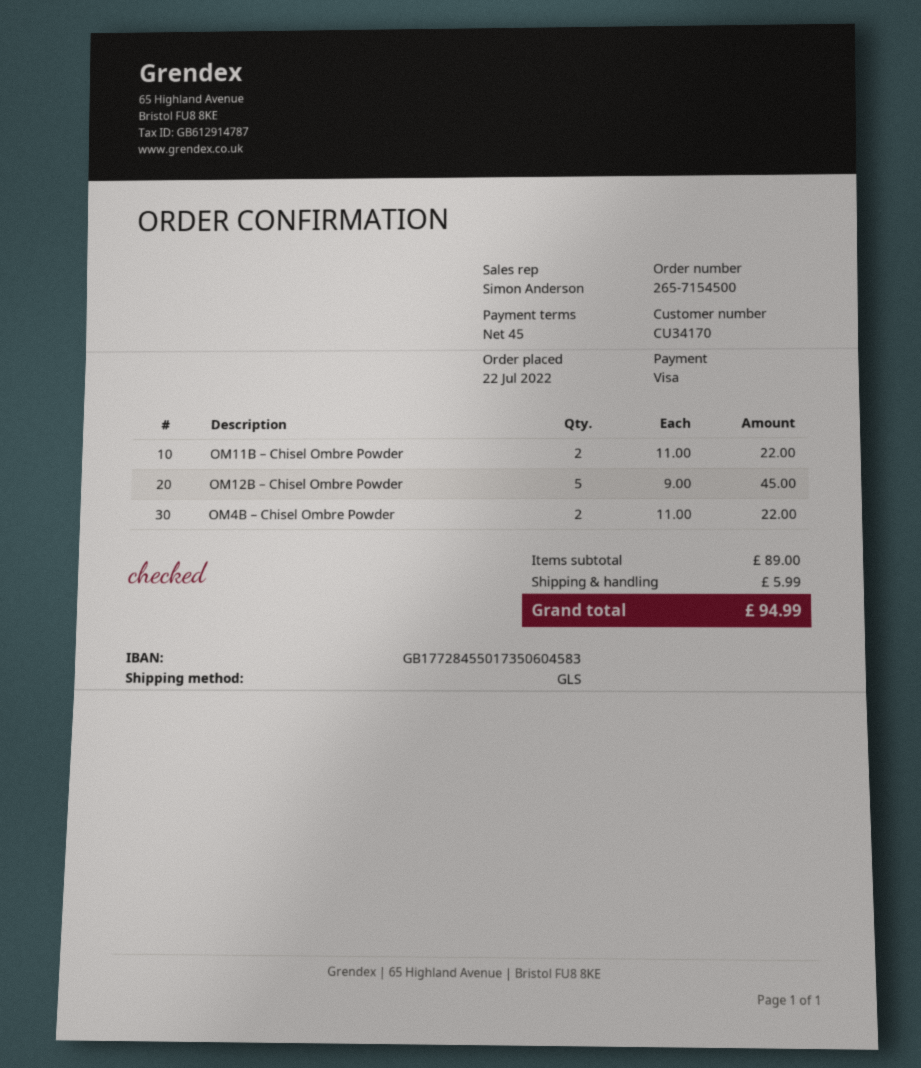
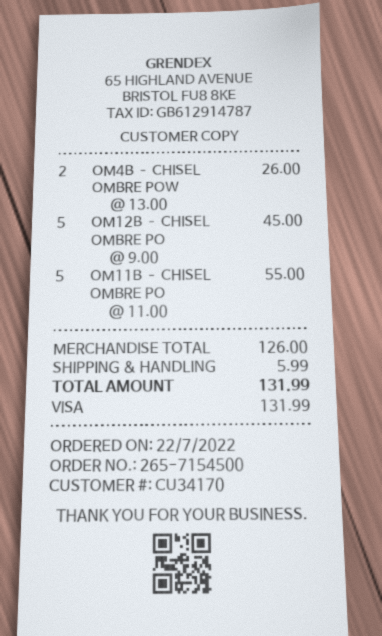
OM11B – Chisel Ombre Powder: 2 x 11.00 = 22.00 -> 5 x 11.00 = 55.00
OM4B – Chisel Ombre Powder: 2 x 11.00 = 22.00 -> 2 x 13.00 = 26.00
subtotal: 89.00 -> 126.00
total: 94.99 -> 131.99

